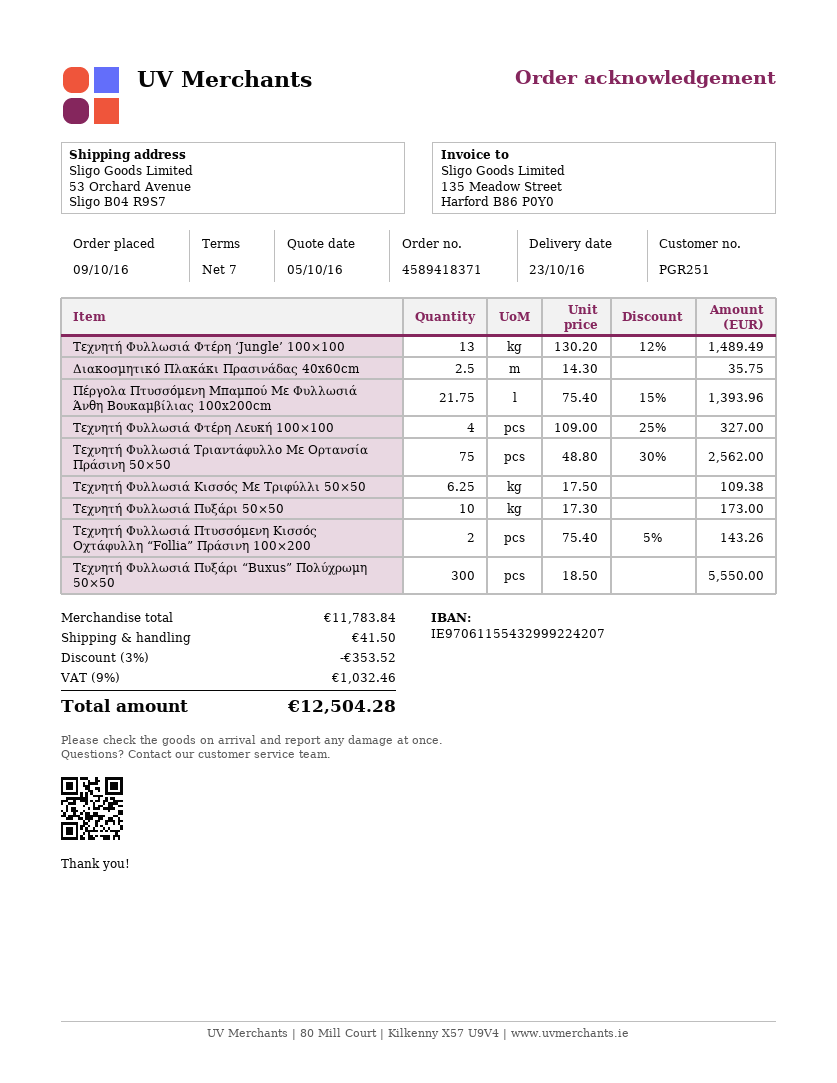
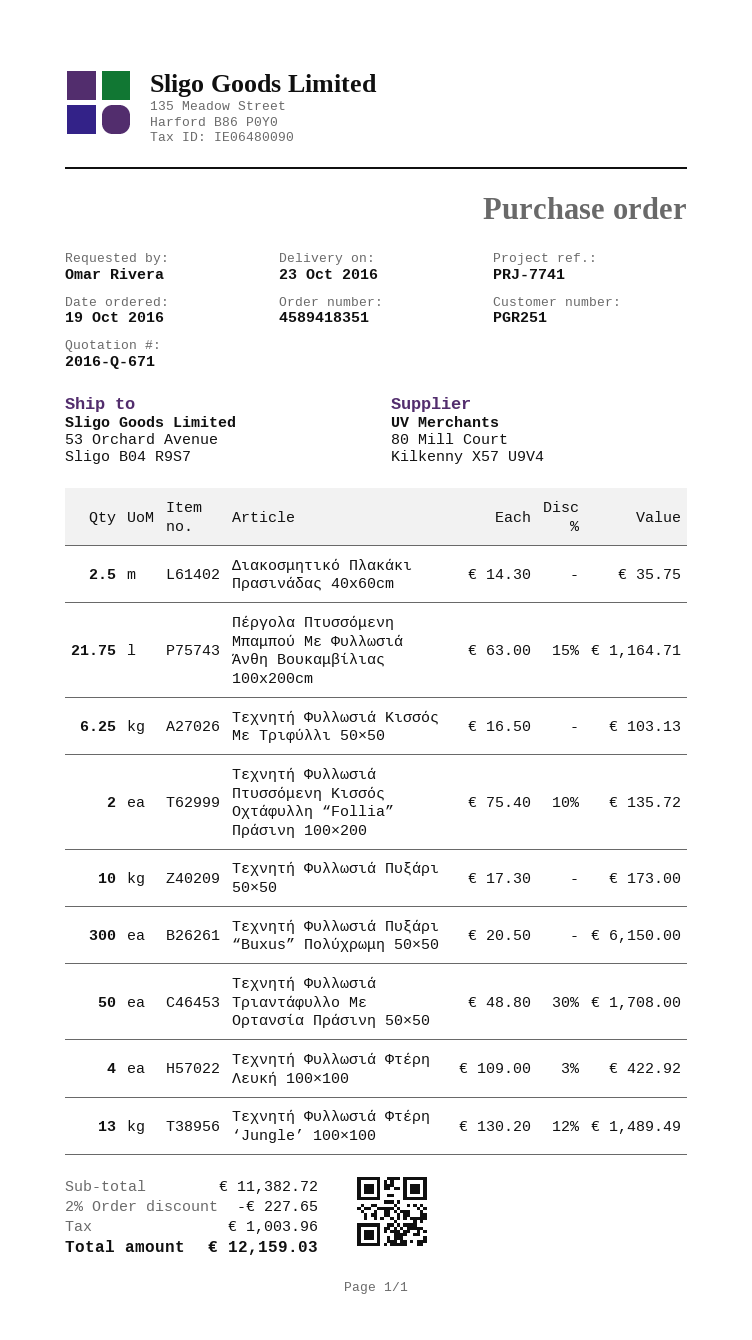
order number: 4589418371 -> 4589418351
order date: 2016-10-09 -> 2016-10-19
Πέργολα Πτυσσόμενη Μπαμπού Με Φυλλωσιά Άνθη Βουκαμβίλιας 100x200cm: 21.75 x 75.40 - 15% = 1393.96 -> 21.75 x 63.00 - 15% = 1164.71
Τεχνητή Φυλλωσιά Φτέρη Λευκή 100×100: 4 x 109.00 - 25% = 327.00 -> 4 x 109.00 - 3% = 422.92
Τεχνητή Φυλλωσιά Τριαντάφυλλο Με Ορτανσία Πράσινη 50×50: 75 x 48.80 - 30% = 2562.00 -> 50 x 48.80 - 30% = 1708.00
Τεχνητή Φυλλωσιά Κισσός Με Τριφύλλι 50×50: 6.25 x 17.50 = 109.38 -> 6.25 x 16.50 = 103.13
Τεχνητή Φυλλωσιά Πτυσσόμενη Κισσός Οχτάφυλλη “Follia” Πράσινη 100×200: 2 x 75.40 - 5% = 143.26 -> 2 x 75.40 - 10% = 135.72
Τεχνητή Φυλλωσιά Πυξάρι “Buxus” Πολύχρωμη 50×50: 300 x 18.50 = 5550.00 -> 300 x 20.50 = 6150.00
subtotal: 11783.84 -> 11382.72
discount: 3% = 353.52 -> 2% = 227.65
shipping: 41.50 -> none
tax: 1032.46 -> 1003.96
total: 12504.28 -> 12159.03

